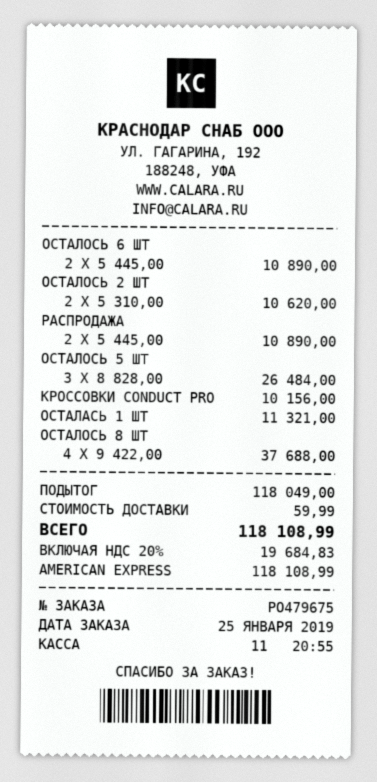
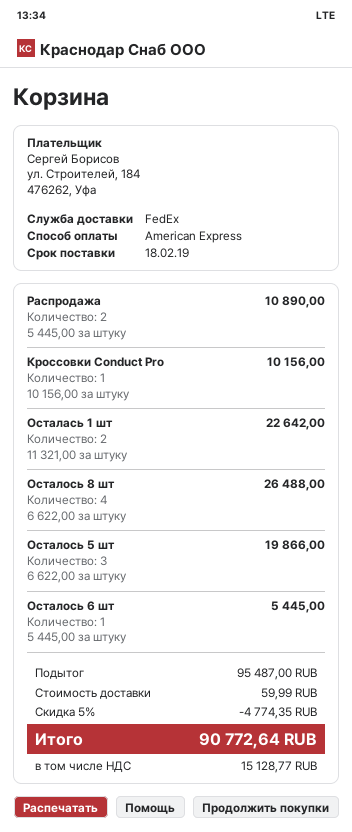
ОСТАЛОСЬ 6 ШТ: 2 x 5445.00 = 10890.00 -> 1 x 5445.00 = 5445.00
ОСТАЛОСЬ 2 ШТ: 2 x 5310.00 = 10620.00 -> none
ОСТАЛОСЬ 5 ШТ: 3 x 8828.00 = 26484.00 -> 3 x 6622.00 = 19866.00
ОСТАЛАСЬ 1 ШТ: 1 x 11321.00 = 11321.00 -> 2 x 11321.00 = 22642.00
ОСТАЛОСЬ 8 ШТ: 4 x 9422.00 = 37688.00 -> 4 x 6622.00 = 26488.00
subtotal: 118049.00 -> 95487.00
discount: none -> 5% = 4774.35
tax: 19684.83 -> 15128.77
total: 118108.99 -> 90772.64

